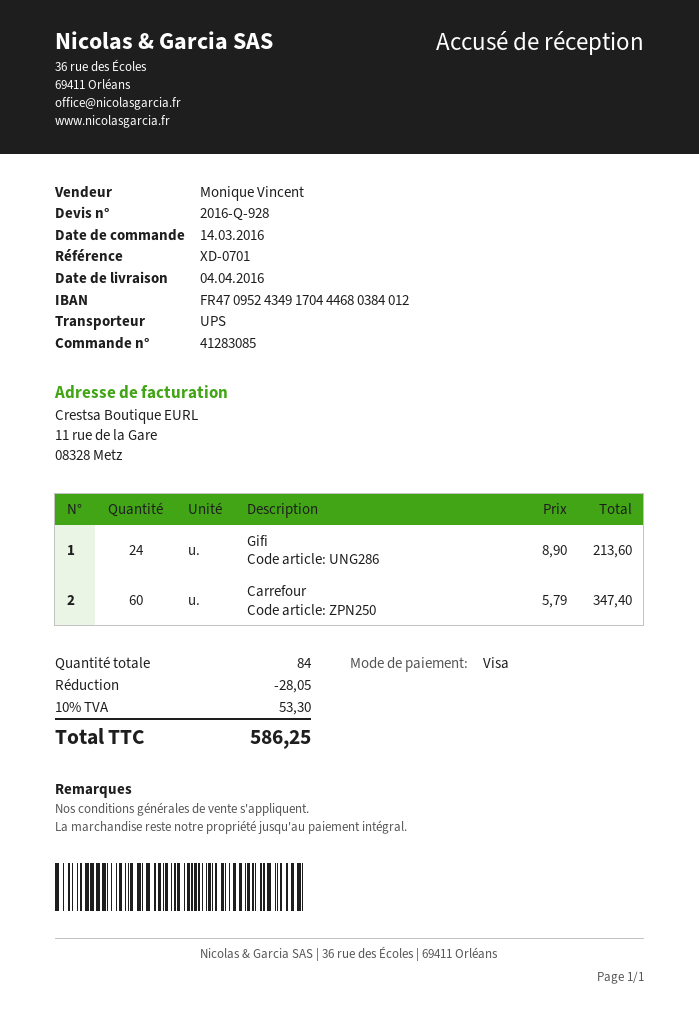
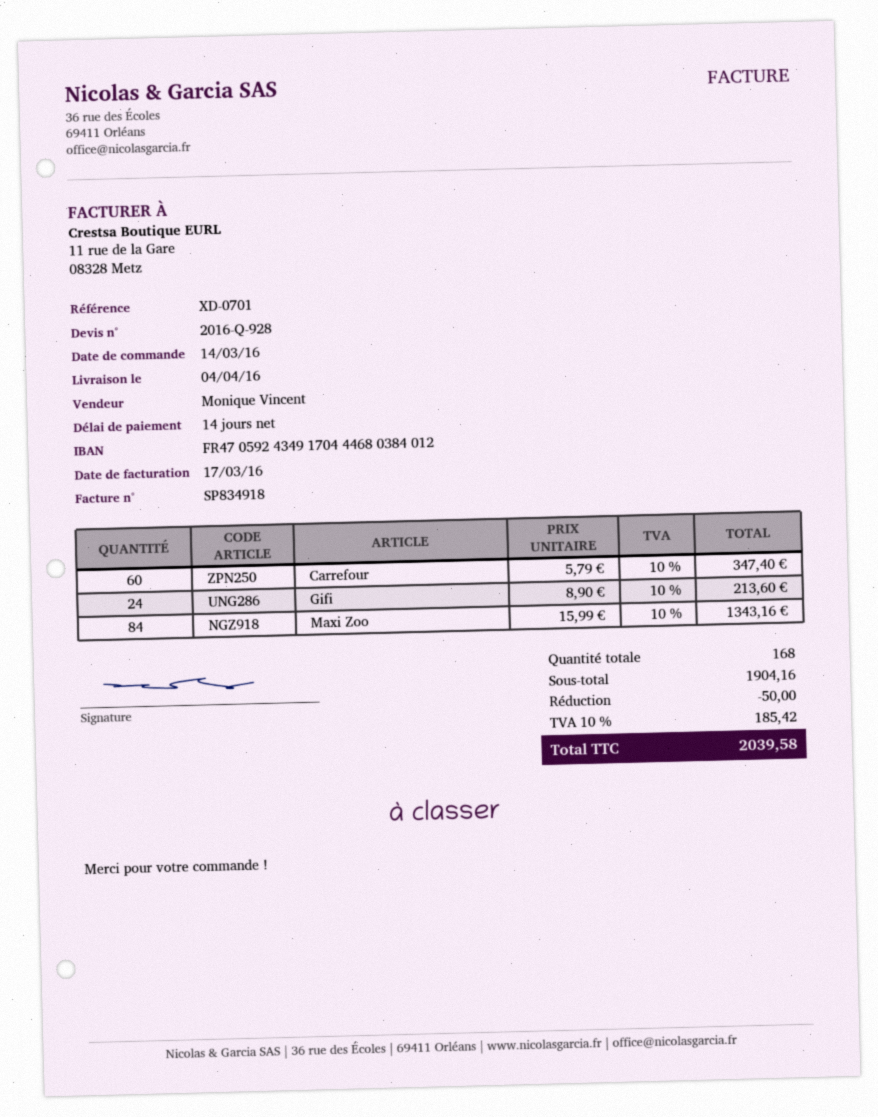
bank account: FR4709524349170444680384012 -> FR4705924349170444680384012
Maxi Zoo: none -> 84 x 15.99 = 1343.16
total quantity: 84 -> 168
discount: 28.05 -> 50.00
tax: 10% = 53.30 -> 10% = 185.42
total: 586.25 -> 2039.58

